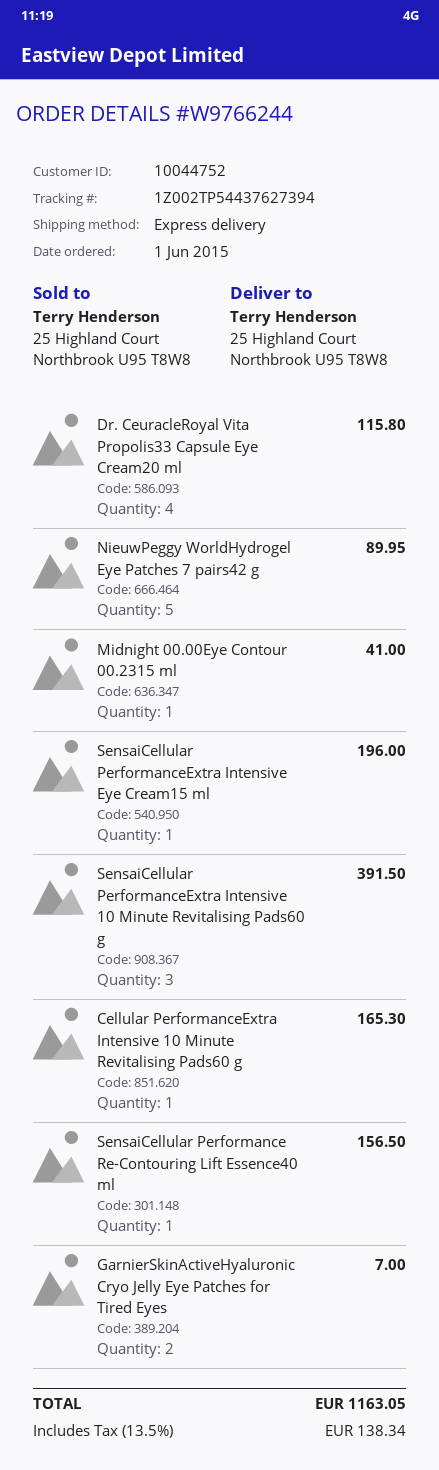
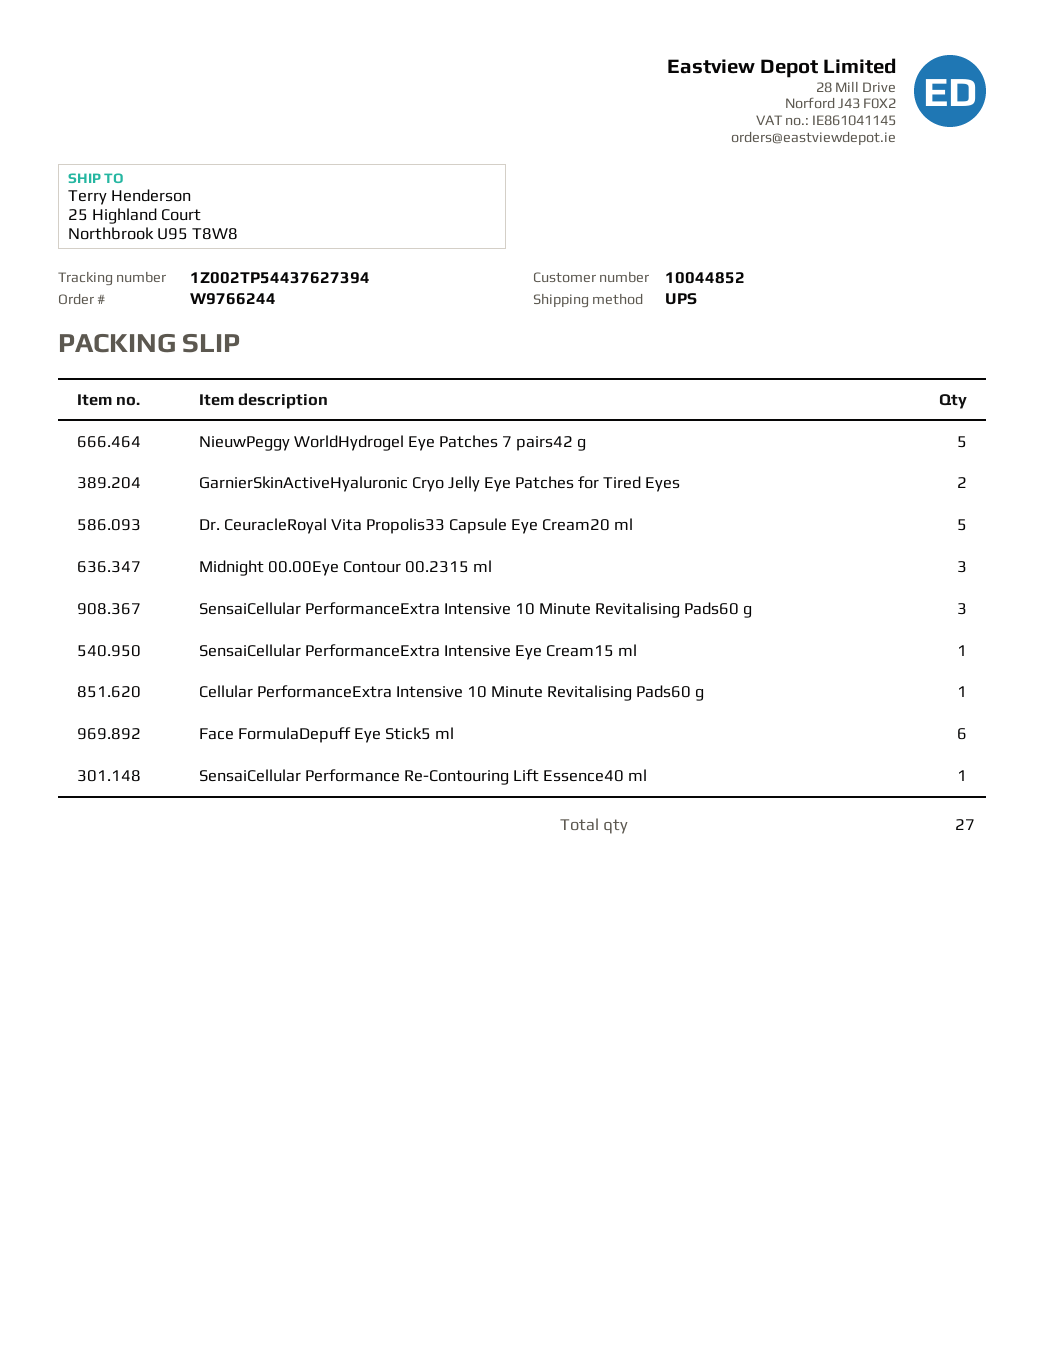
customer number: 10044752 -> 10044852
shipping method: express -> UPS
Dr. CeuracleRoyal Vita Propolis33 Capsule Eye Cream20 ml: 4 -> 5
Midnight 00.00Eye Contour 00.2315 ml: 1 -> 3
Face FormulaDepuff Eye Stick5 ml: none -> 6

